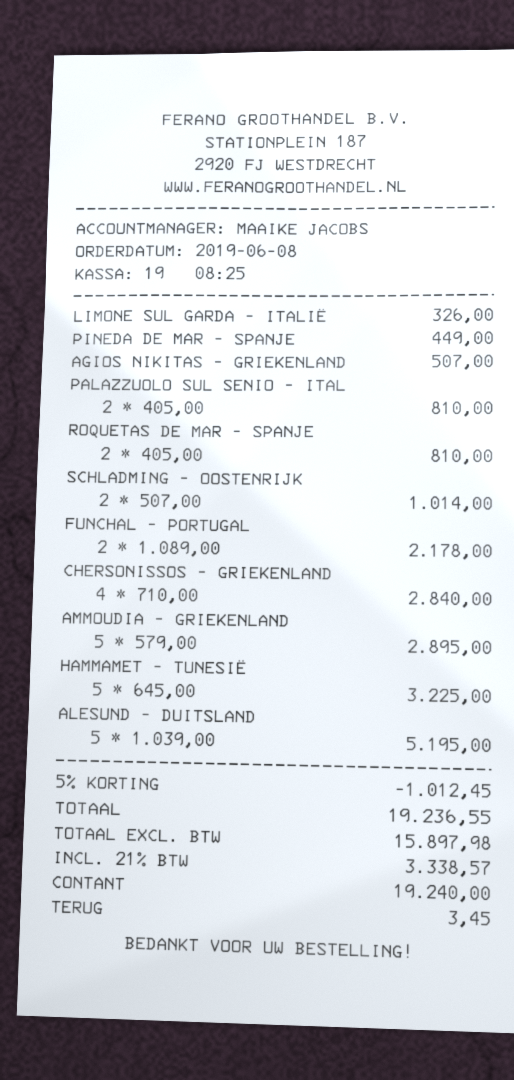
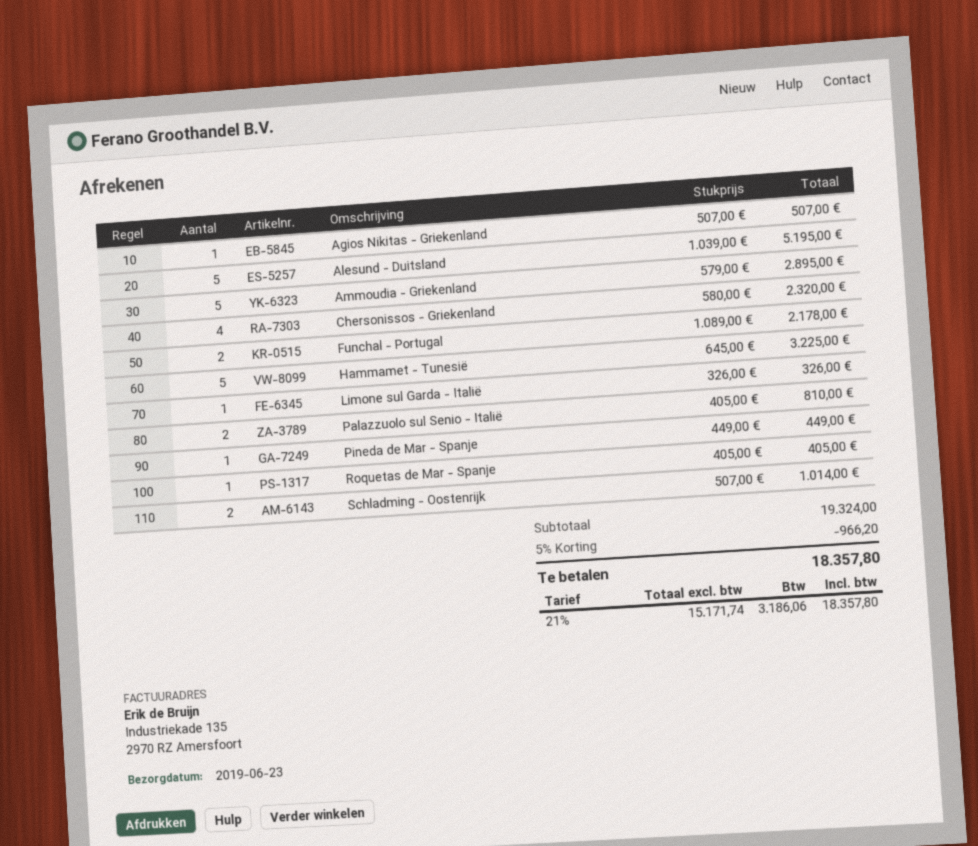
ROQUETAS DE MAR - SPANJE: 2 x 405.00 = 810.00 -> 1 x 405.00 = 405.00
CHERSONISSOS - GRIEKENLAND: 4 x 710.00 = 2840.00 -> 4 x 580.00 = 2320.00
discount: 5% = 1012.45 -> 5% = 966.20
net: 15897.98 -> 15171.74
tax: 21% = 3338.57 -> 21% = 3186.06
total: 19236.55 -> 18357.80

